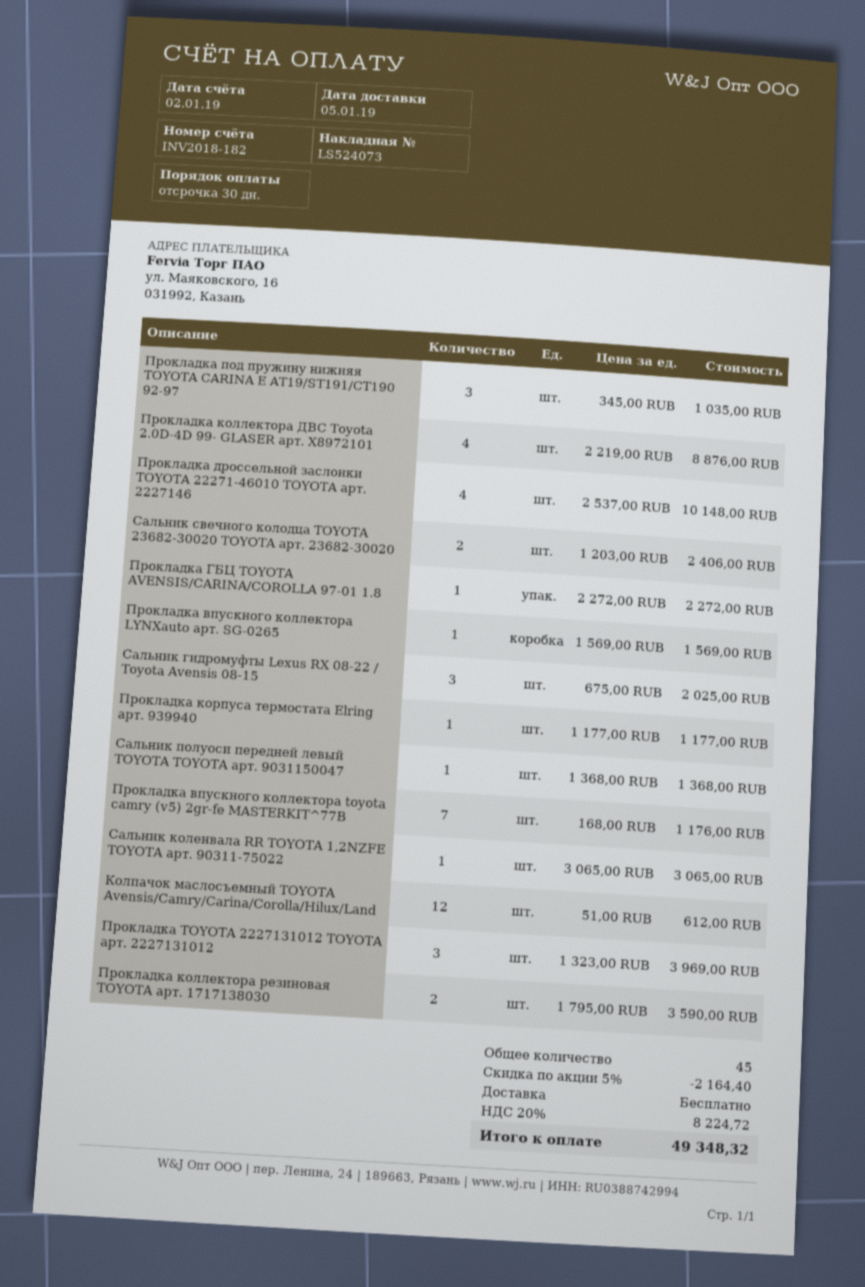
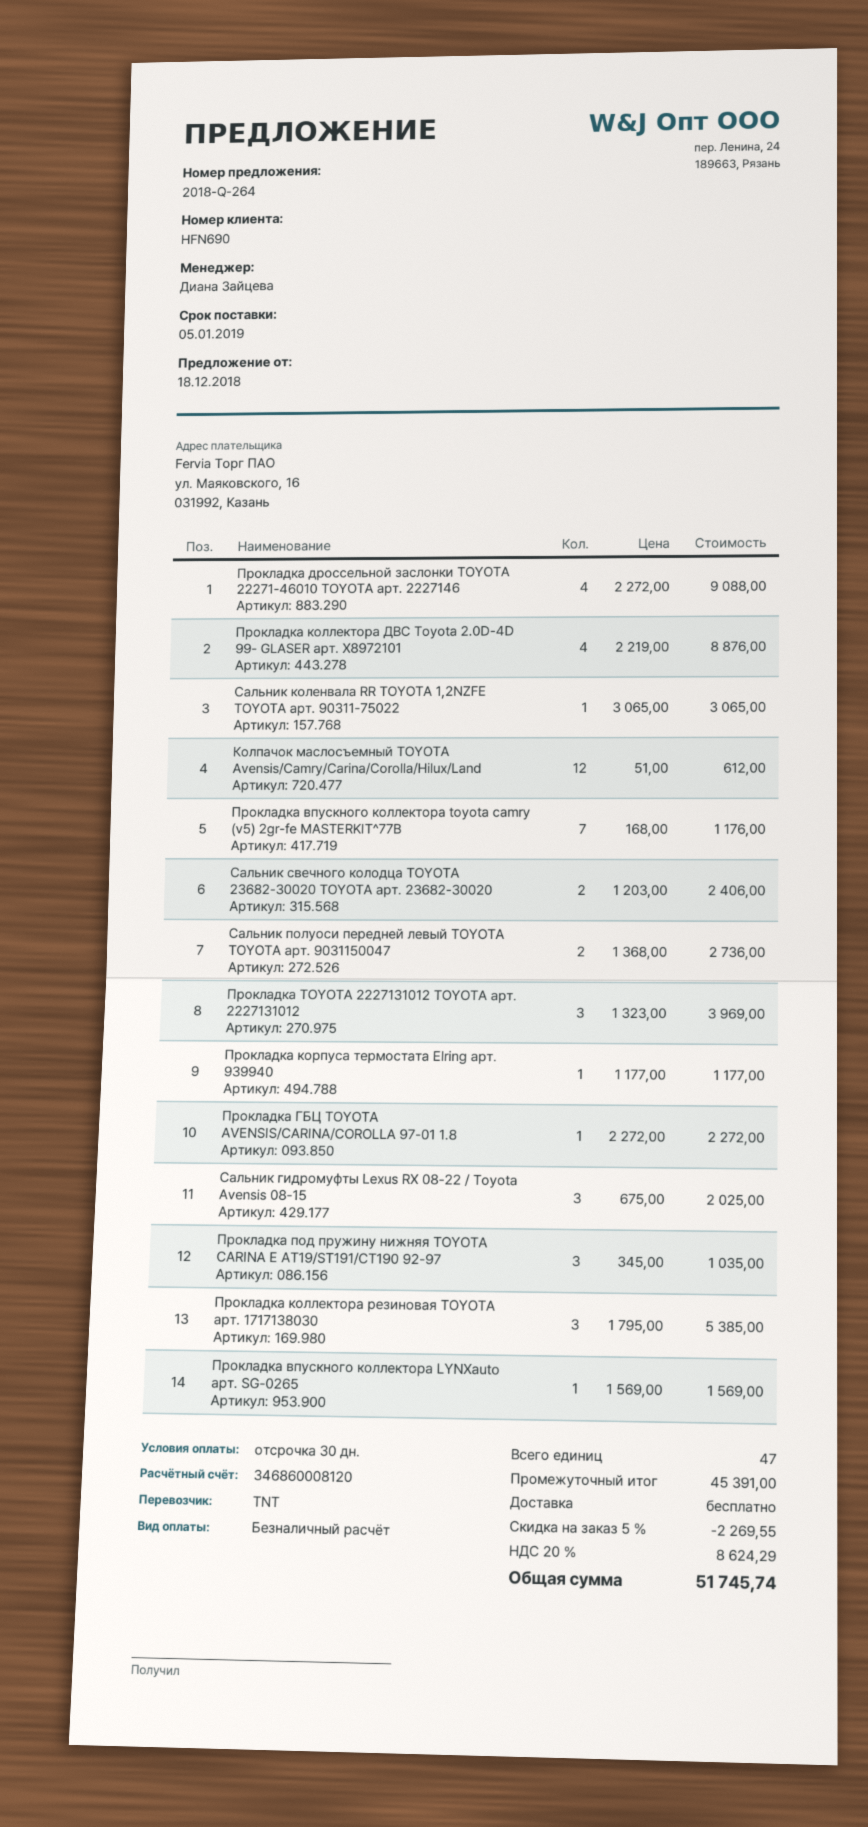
Прокладка дроссельной заслонки TOYOTA 22271-46010 TOYOTA арт. 2227146: 4 x 2537.00 = 10148.00 -> 4 x 2272.00 = 9088.00
Сальник полуоси передней левый TOYOTA TOYOTA арт. 9031150047: 1 x 1368.00 = 1368.00 -> 2 x 1368.00 = 2736.00
Прокладка коллектора резиновая TOYOTA арт. 1717138030: 2 x 1795.00 = 3590.00 -> 3 x 1795.00 = 5385.00
total quantity: 45 -> 47
discount: 5% = 2164.40 -> 5% = 2269.55
tax: 20% = 8224.72 -> 20% = 8624.29
total: 49348.32 -> 51745.74

